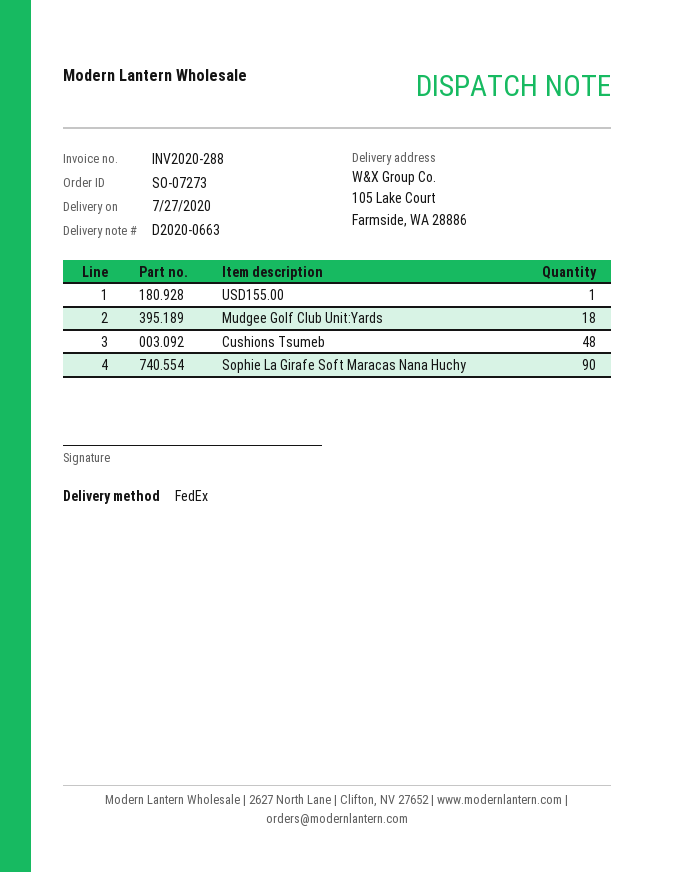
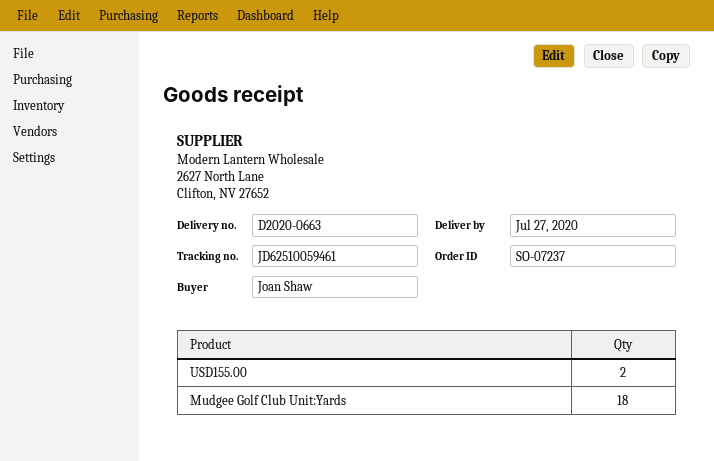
order number: SO-07273 -> SO-07237
USD155.00: 1 -> 2
Cushions Tsumeb: 48 -> none
Sophie La Girafe Soft Maracas Nana Huchy: 90 -> none

